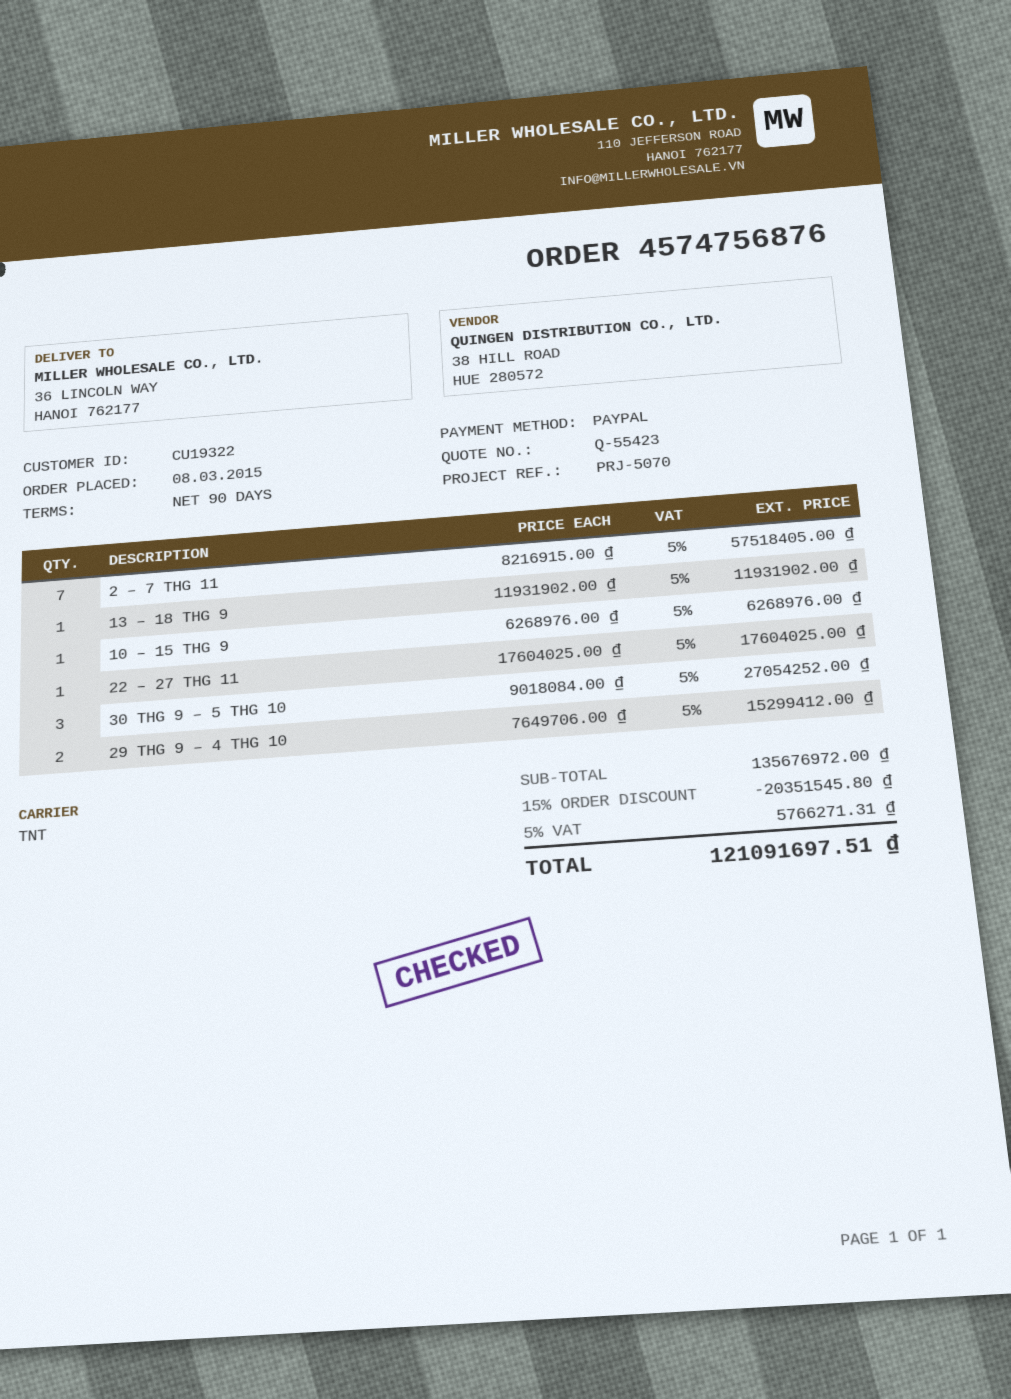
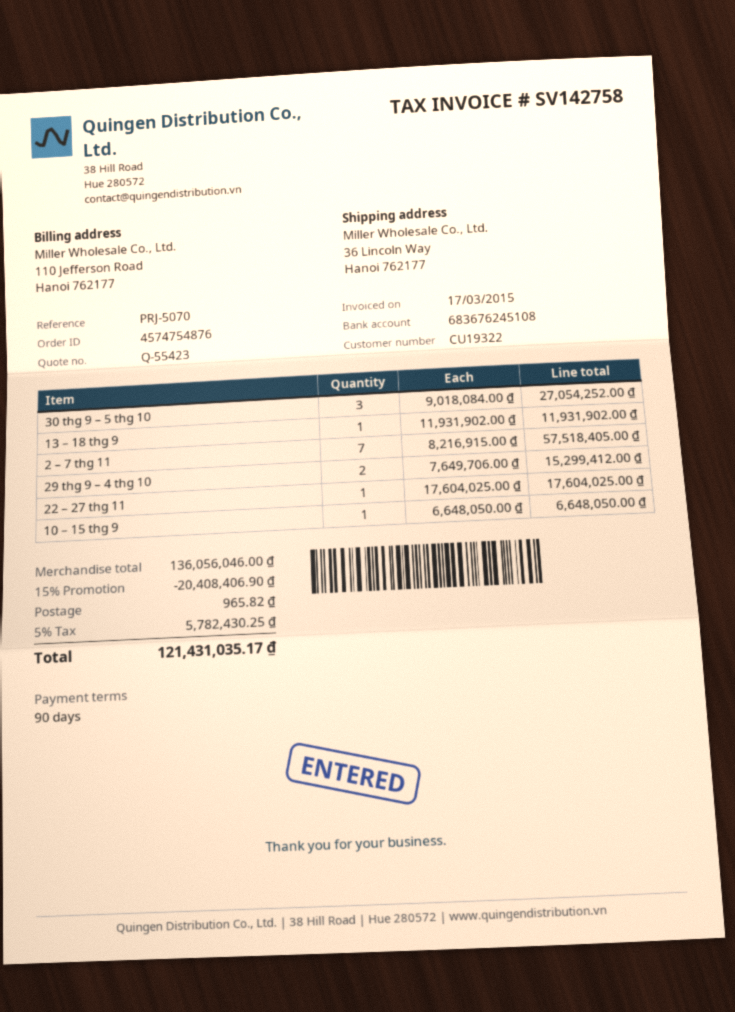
order number: 4574756876 -> 4574754876
10 – 15 THG 9: 1 x 6268976.00 = 6268976.00 -> 1 x 6648050.00 = 6648050.00
subtotal: 135676972.00 -> 136056046.00
discount: 15% = 20351545.80 -> 15% = 20408406.90
shipping: none -> 965.82
tax: 5% = 5766271.31 -> 5% = 5782430.25
total: 121091697.51 -> 121431035.17

